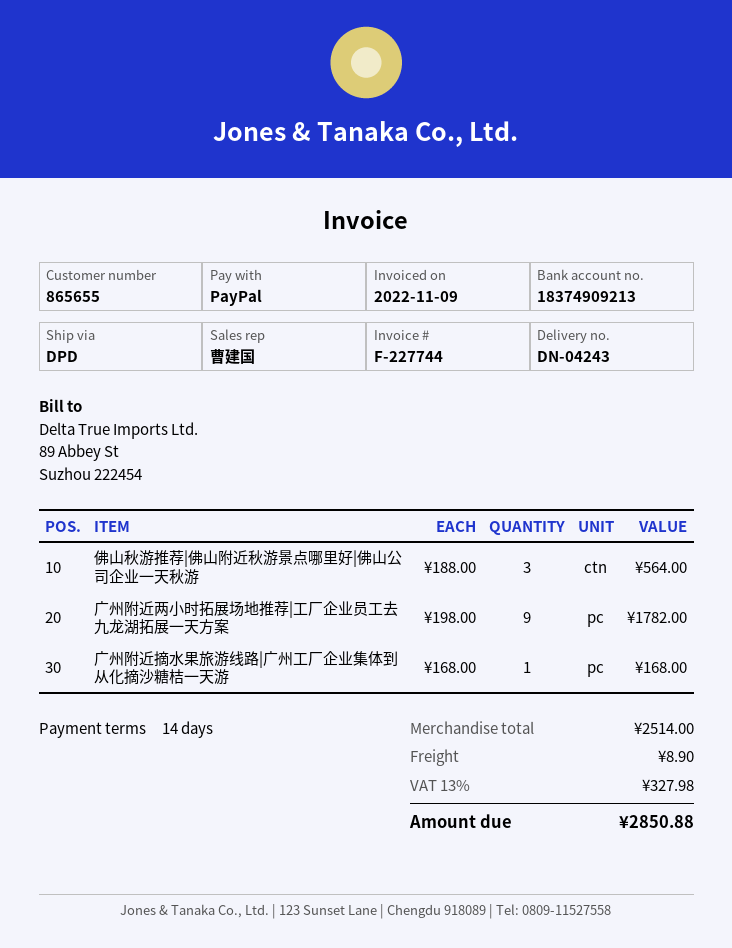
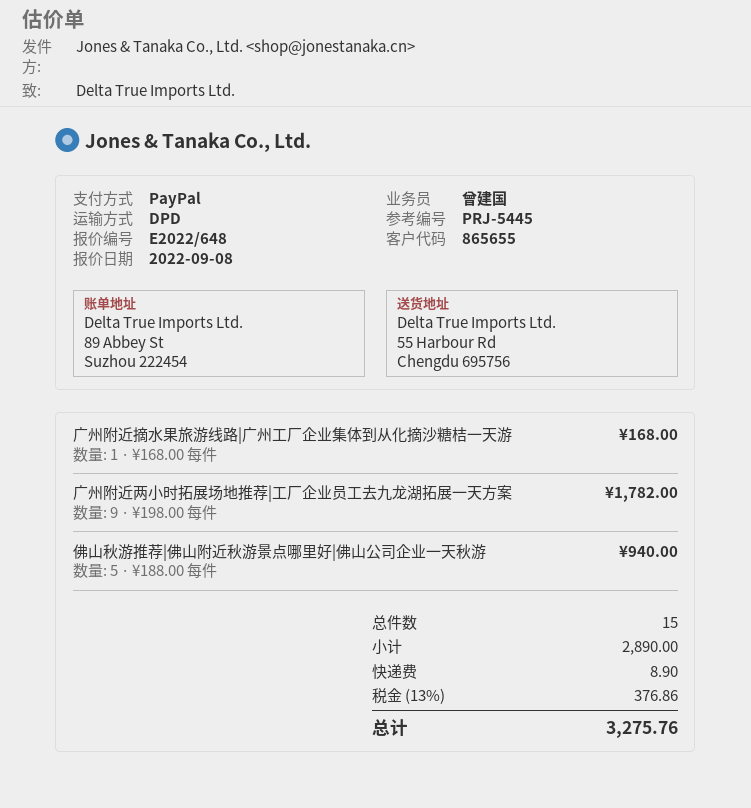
sales rep: 曹建国 -> 曾建国
佛山秋游推荐|佛山附近秋游景点哪里好|佛山公司企业一天秋游: 3 x 188.00 = 564.00 -> 5 x 188.00 = 940.00
subtotal: 2514.00 -> 2890.00
tax: 13% = 327.98 -> 13% = 376.86
total: 2850.88 -> 3275.76

